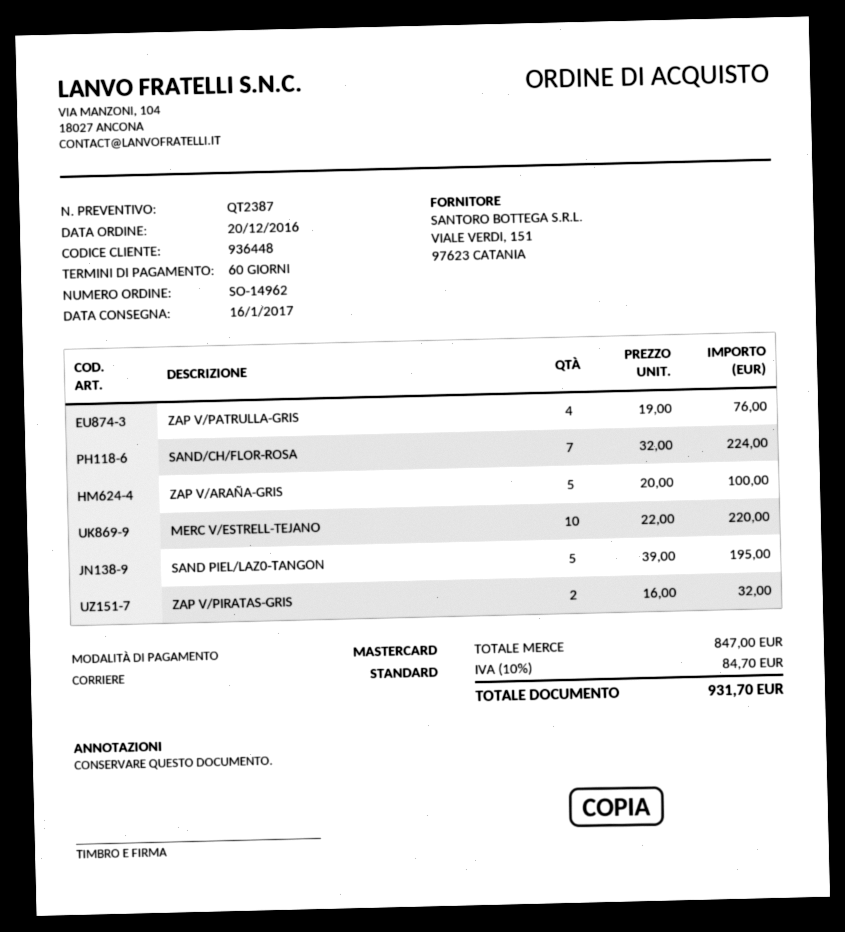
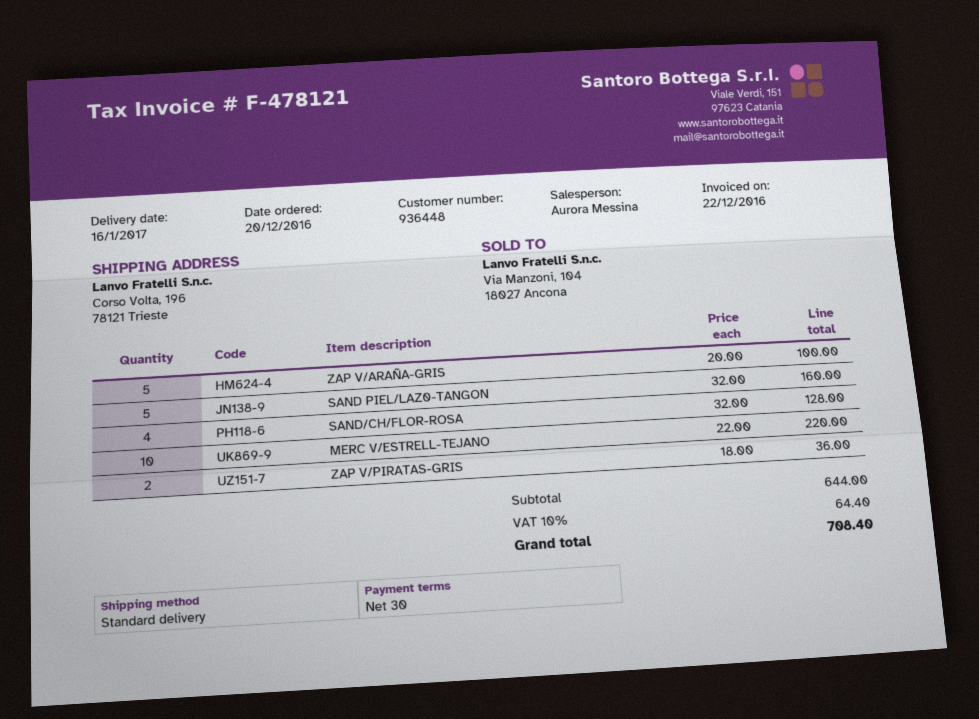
payment terms: 60 days -> 30 days
ZAP V/PATRULLA-GRIS: 4 x 19.00 = 76.00 -> none
SAND/CH/FLOR-ROSA: 7 x 32.00 = 224.00 -> 4 x 32.00 = 128.00
SAND PIEL/LAZ0-TANGON: 5 x 39.00 = 195.00 -> 5 x 32.00 = 160.00
ZAP V/PIRATAS-GRIS: 2 x 16.00 = 32.00 -> 2 x 18.00 = 36.00
subtotal: 847.00 -> 644.00
tax: 10% = 84.70 -> 10% = 64.40
total: 931.70 -> 708.40

